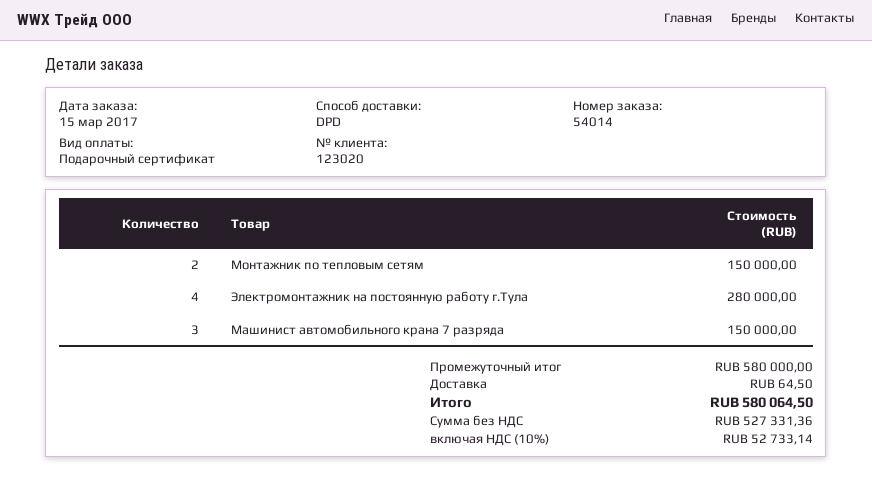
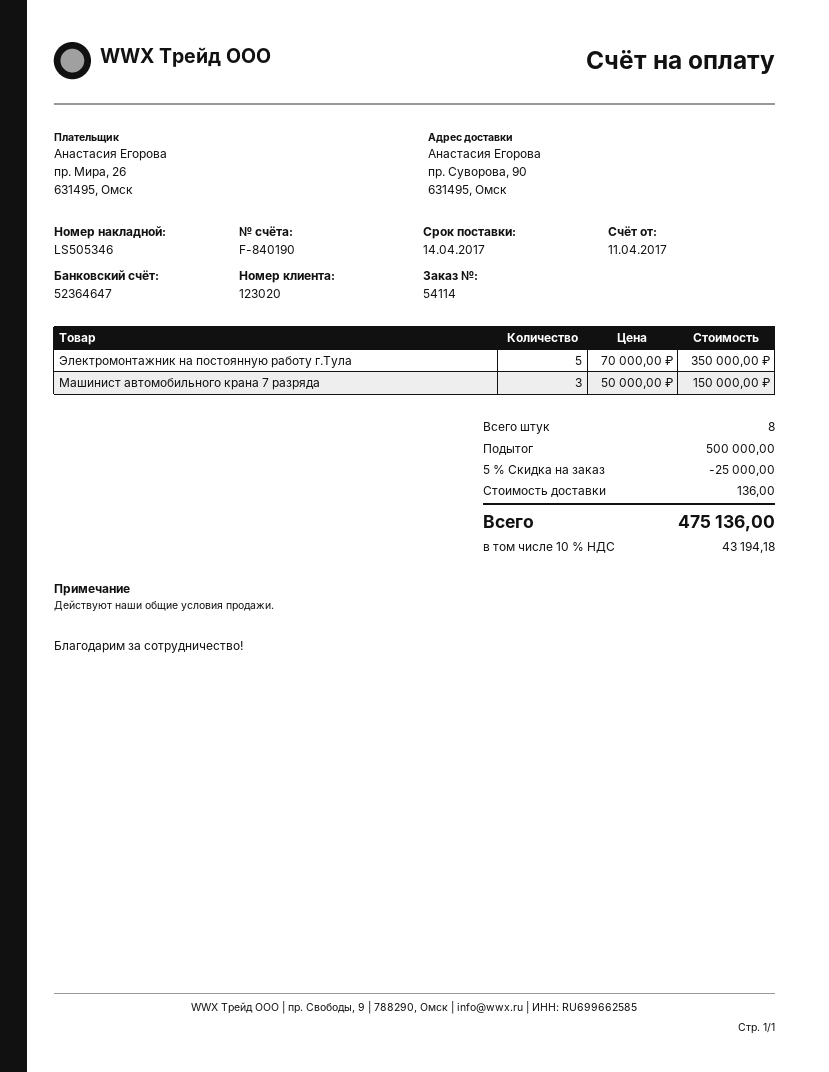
order number: 54014 -> 54114
Монтажник по тепловым сетям: 2 for 150000.00 -> none
Электромонтажник на постоянную работу г.Тула: 4 for 280000.00 -> 5 for 350000.00
subtotal: 580000.00 -> 500000.00
discount: none -> 5% = 25000.00
shipping: 64.50 -> 136.00
tax: 10% = 52733.14 -> 10% = 43194.18
total: 580064.50 -> 475136.00

